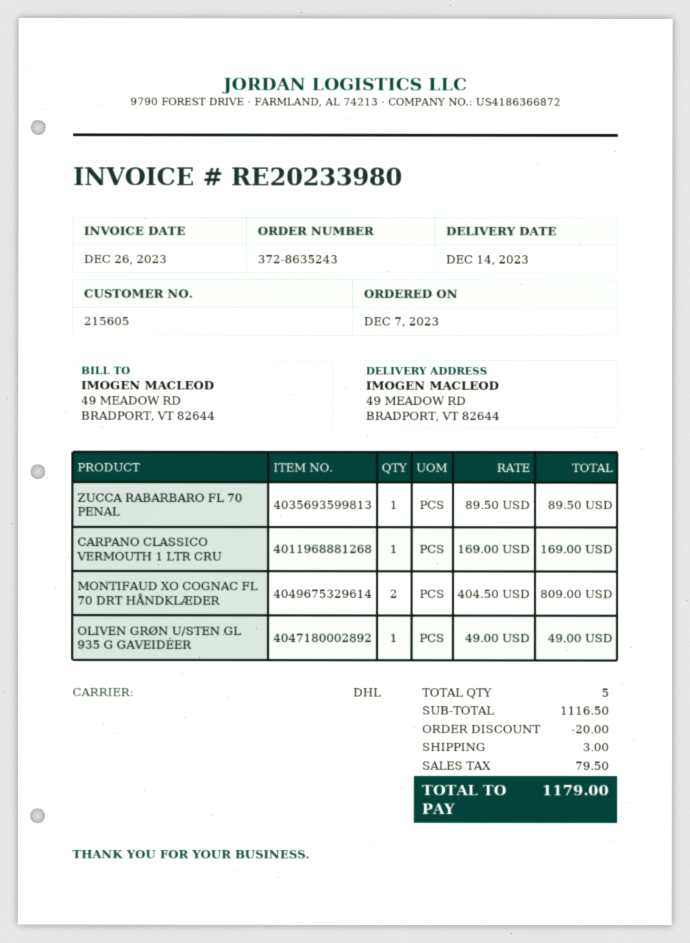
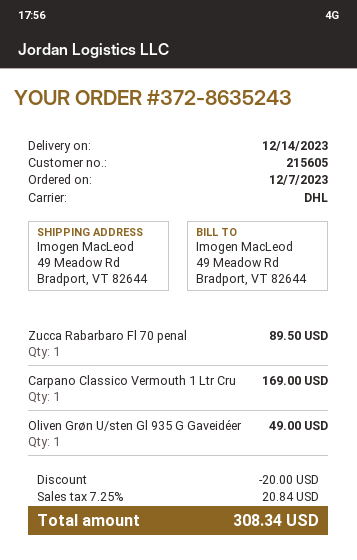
MONTIFAUD XO COGNAC FL 70 DRT HÅNDKLÆDER: 2 for 809.00 -> none
shipping: 3.00 -> none
tax: 79.50 -> 20.84
total: 1179.00 -> 308.34

